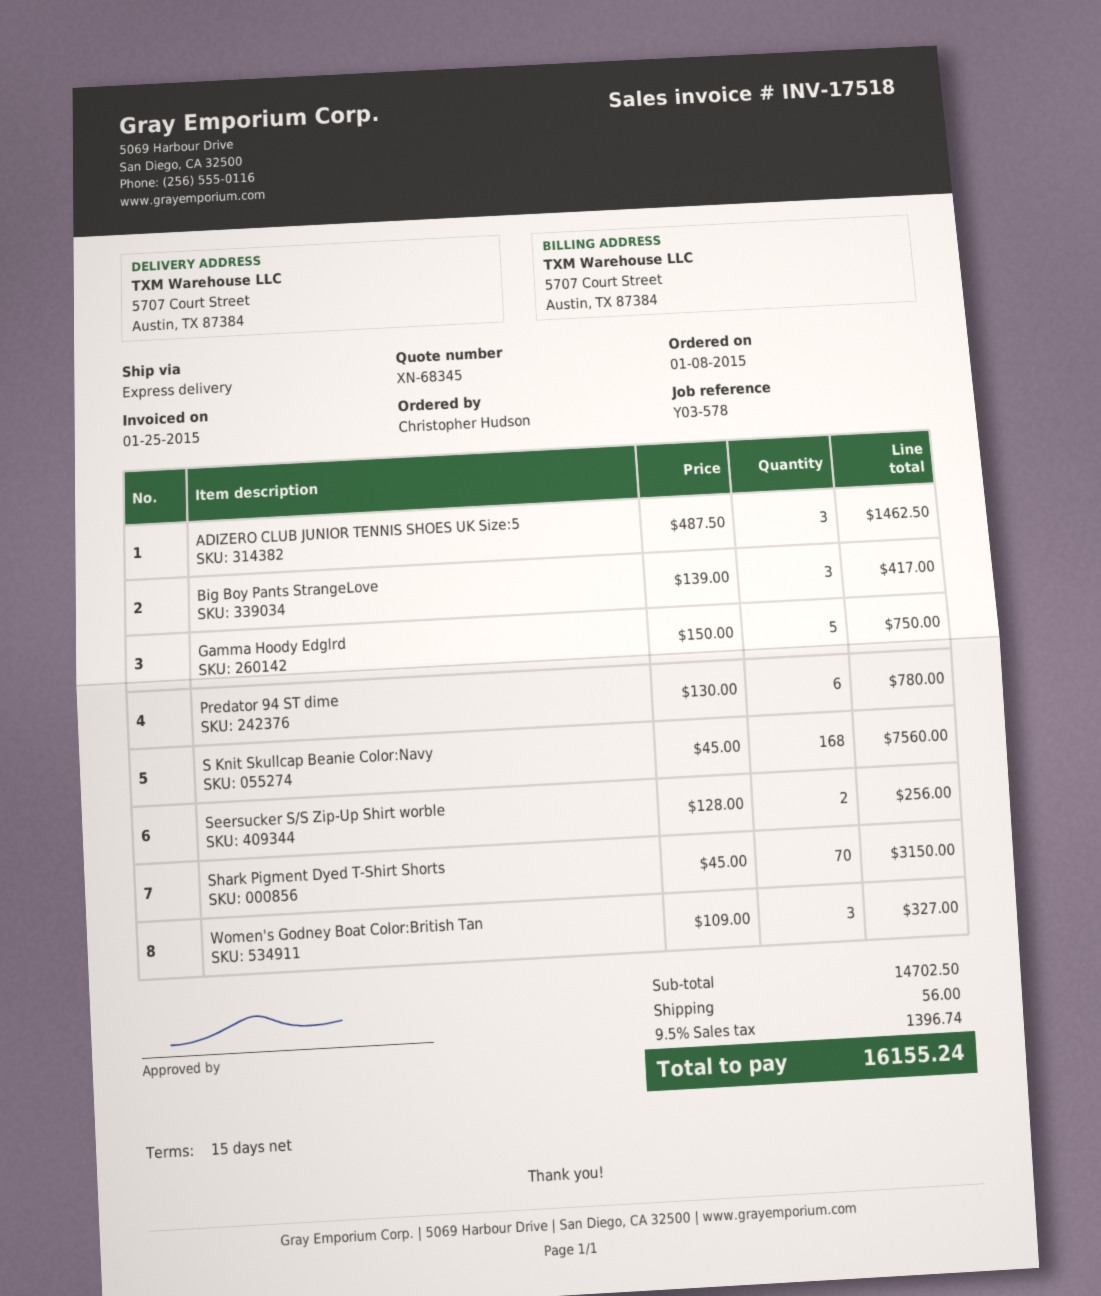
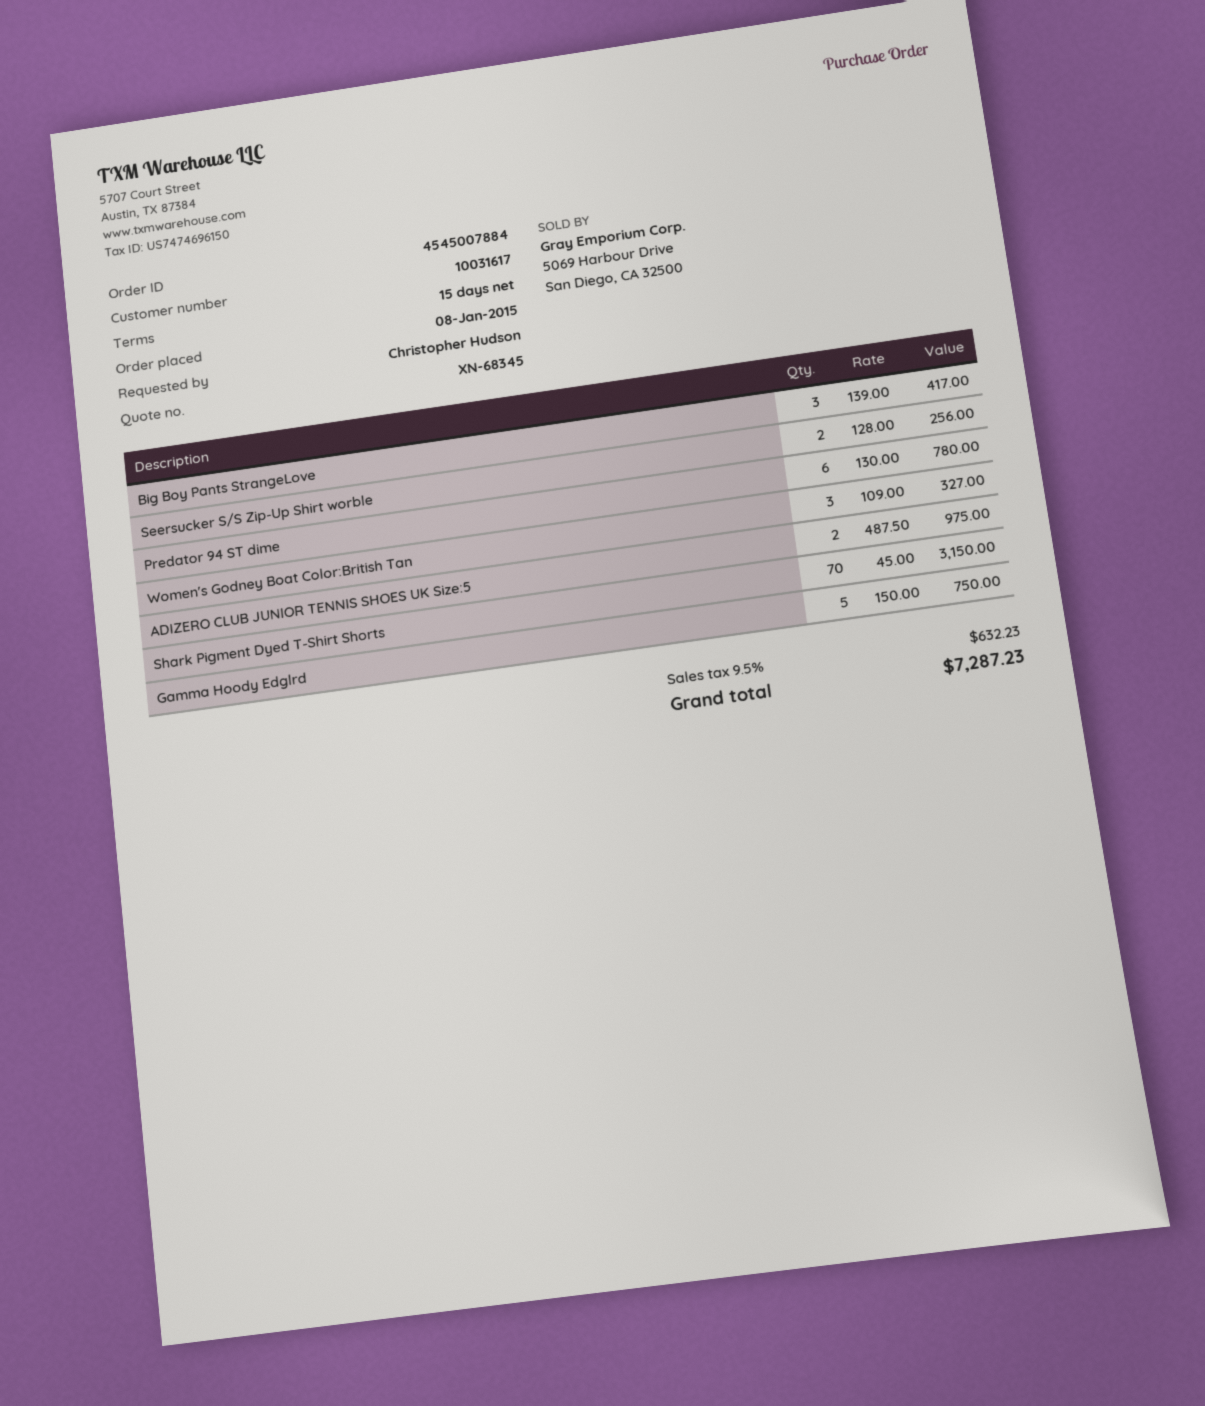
ADIZERO CLUB JUNIOR TENNIS SHOES UK Size:5: 3 x 487.50 = 1462.50 -> 2 x 487.50 = 975.00
S Knit Skullcap Beanie Color:Navy: 168 x 45.00 = 7560.00 -> none
shipping: 56.00 -> none
tax: 9.5% = 1396.74 -> 9.5% = 632.23
total: 16155.24 -> 7287.23

